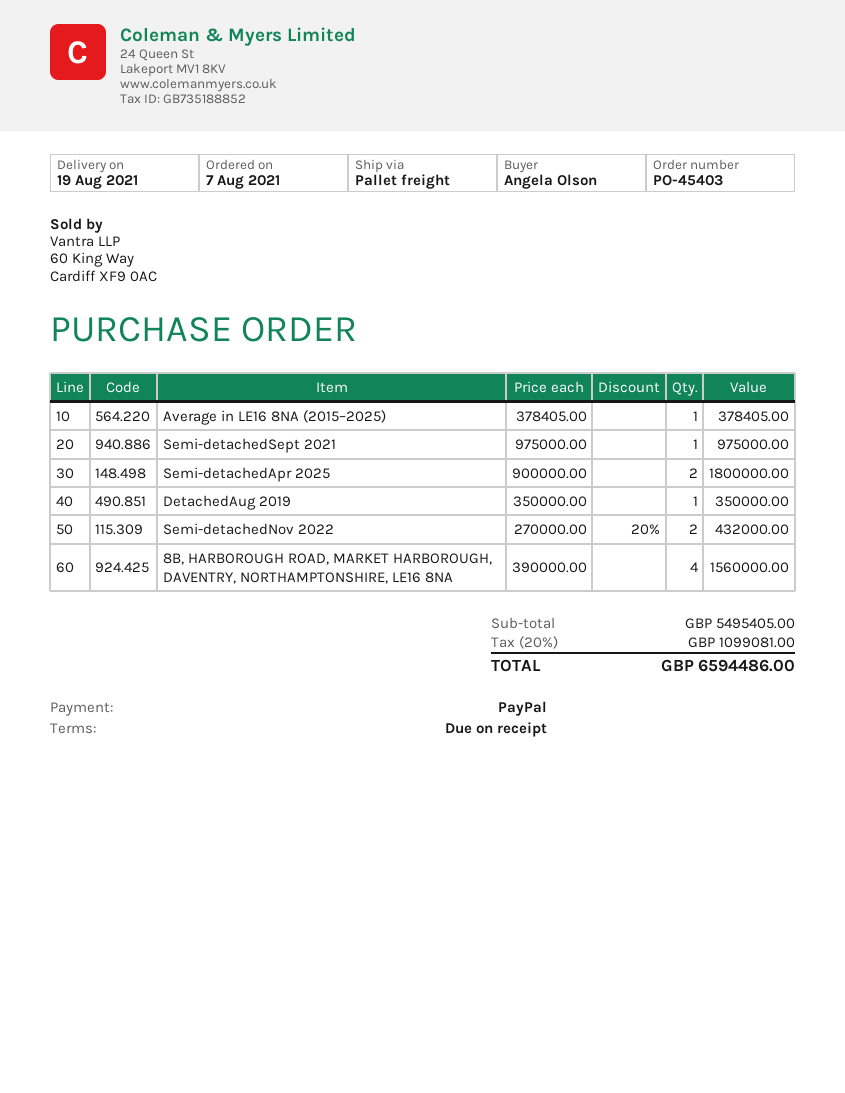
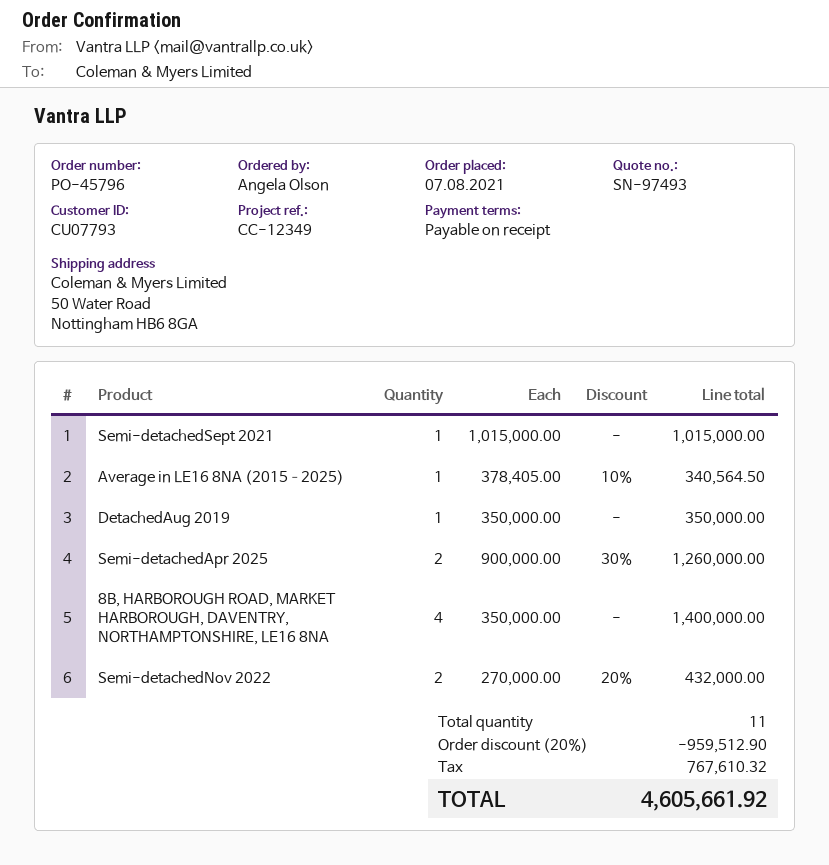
order number: PO-45403 -> PO-45796
Average in LE16 8NA (2015–2025): 1 x 378405.00 = 378405.00 -> 1 x 378405.00 - 10% = 340564.50
Semi-detachedSept 2021: 1 x 975000.00 = 975000.00 -> 1 x 1015000.00 = 1015000.00
Semi-detachedApr 2025: 2 x 900000.00 = 1800000.00 -> 2 x 900000.00 - 30% = 1260000.00
8B, HARBOROUGH ROAD, MARKET HARBOROUGH, DAVENTRY, NORTHAMPTONSHIRE, LE16 8NA: 4 x 390000.00 = 1560000.00 -> 4 x 350000.00 = 1400000.00
discount: none -> 20% = 959512.90
tax: 1099081.00 -> 767610.32
total: 6594486.00 -> 4605661.92

